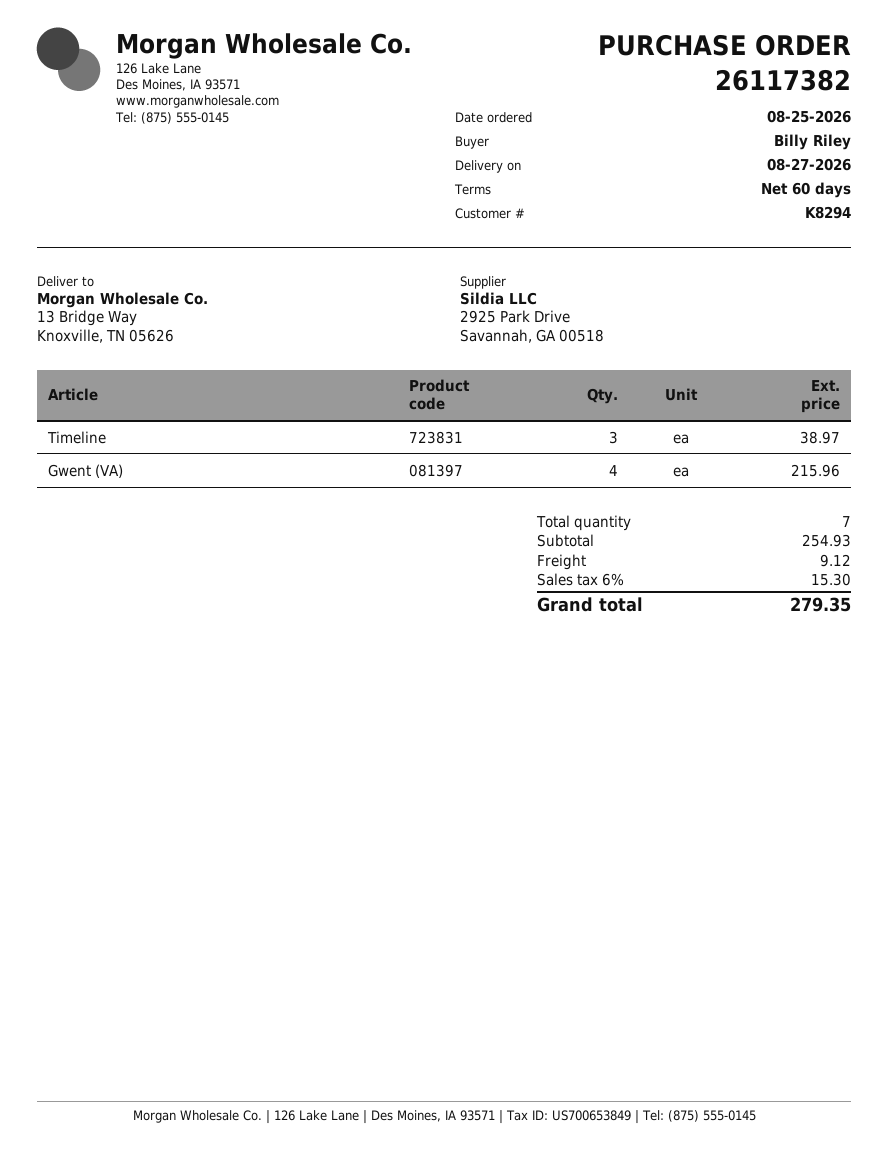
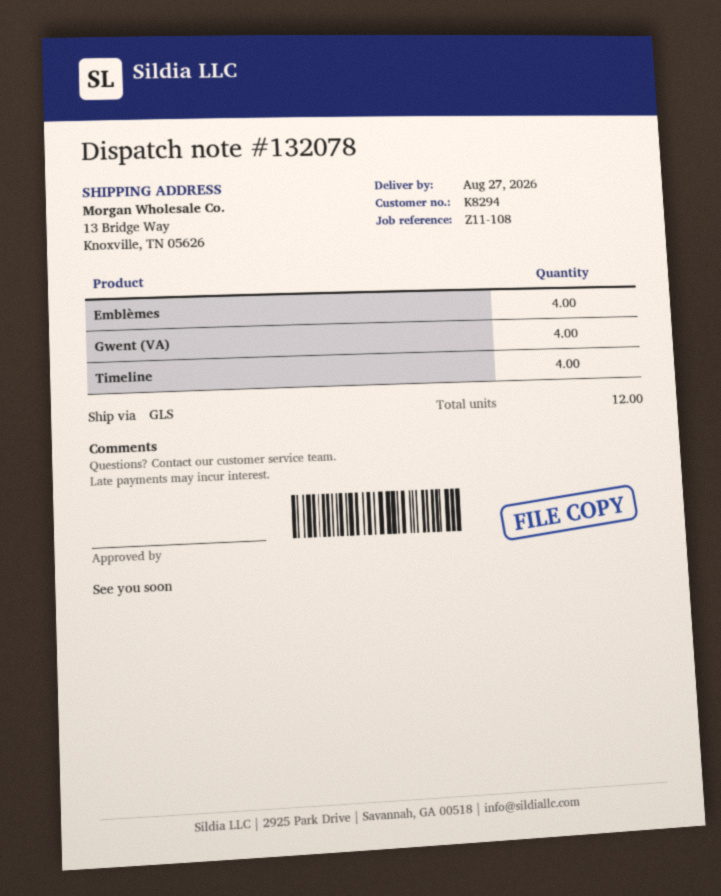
Timeline: 3 -> 4
Emblèmes: none -> 4
total quantity: 7 -> 12

